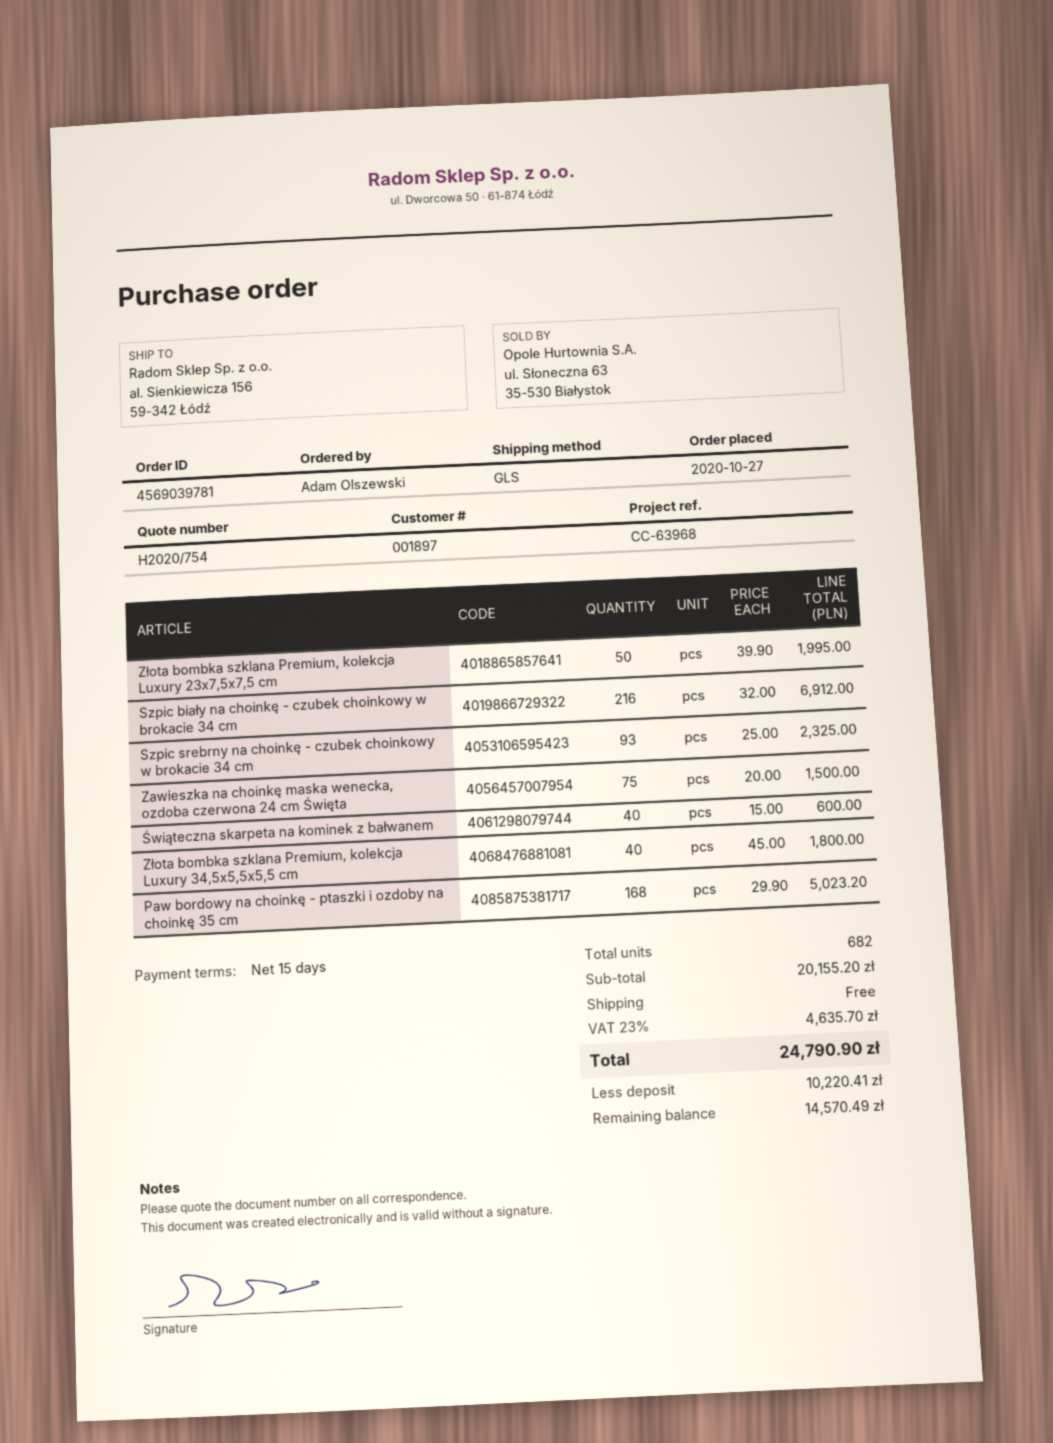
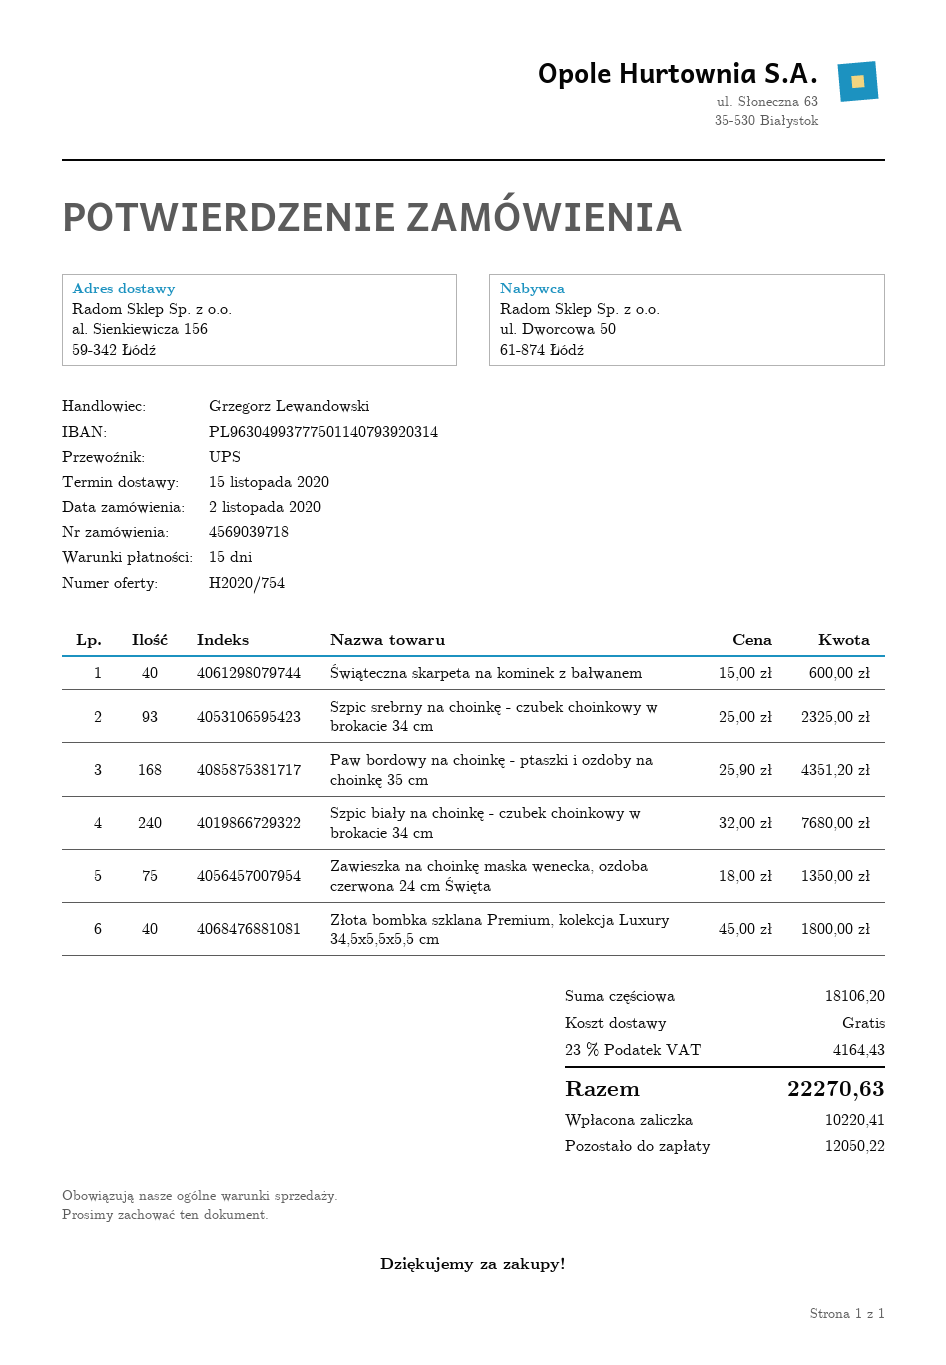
order number: 4569039781 -> 4569039718
order date: 2020-10-27 -> 2020-11-02
shipping method: GLS -> UPS
Złota bombka szklana Premium, kolekcja Luxury 23x7,5x7,5 cm: 50 x 39.90 = 1995.00 -> none
Szpic biały na choinkę - czubek choinkowy w brokacie 34 cm: 216 x 32.00 = 6912.00 -> 240 x 32.00 = 7680.00
Zawieszka na choinkę maska wenecka, ozdoba czerwona 24 cm Święta: 75 x 20.00 = 1500.00 -> 75 x 18.00 = 1350.00
Paw bordowy na choinkę - ptaszki i ozdoby na choinkę 35 cm: 168 x 29.90 = 5023.20 -> 168 x 25.90 = 4351.20
subtotal: 20155.20 -> 18106.20
tax: 23% = 4635.70 -> 23% = 4164.43
total: 24790.90 -> 22270.63
balance: 14570.49 -> 12050.22

